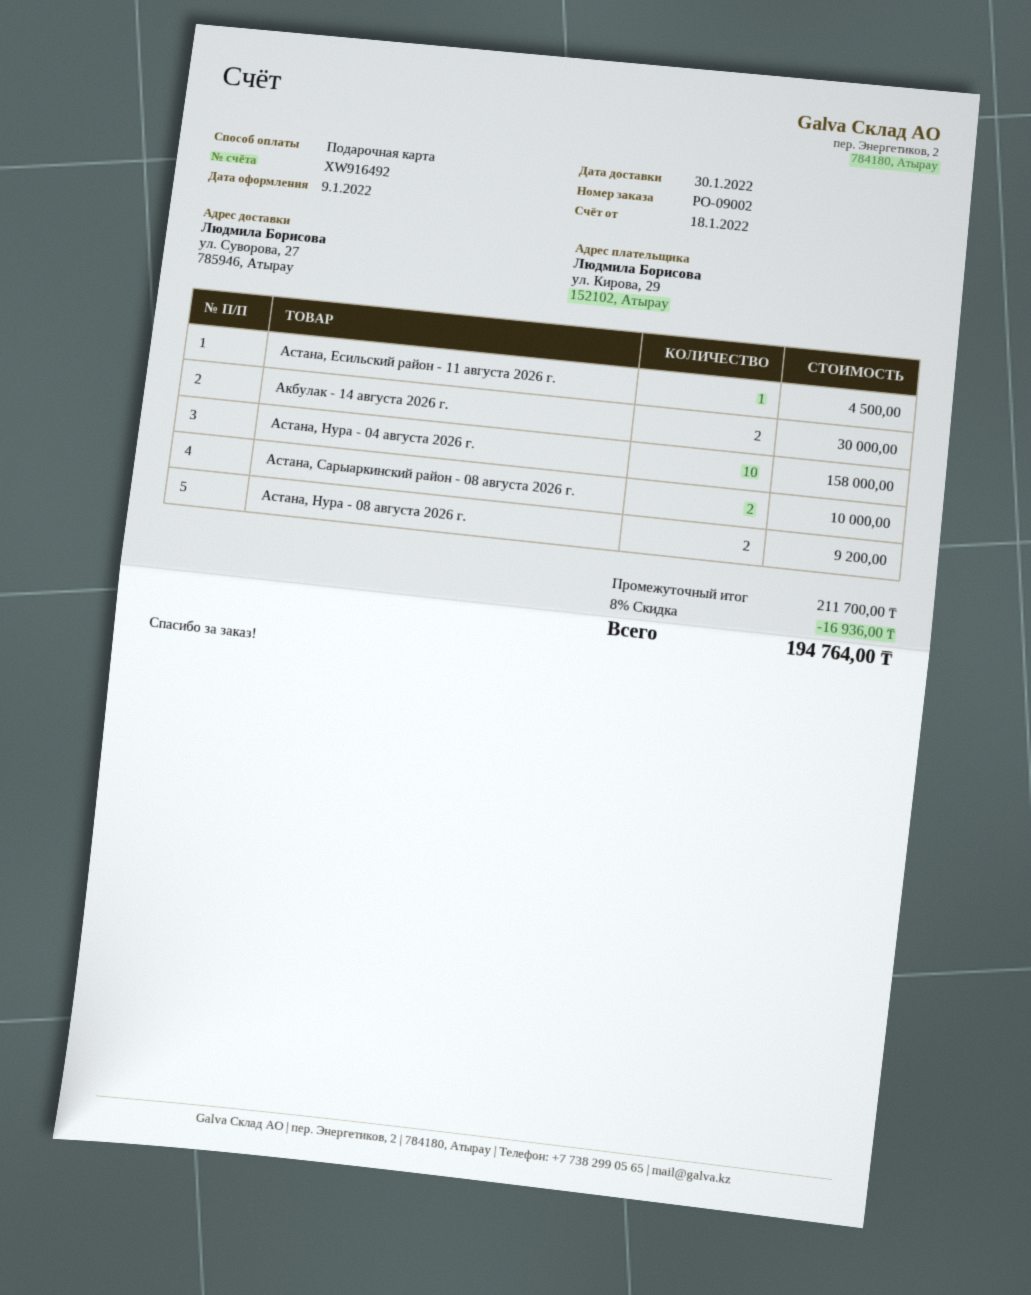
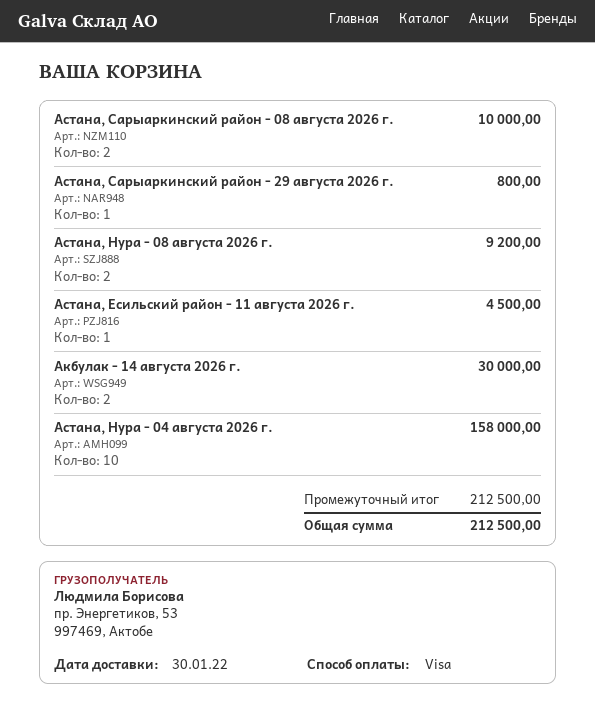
payment method: gift card -> Visa
ship to: ул. Суворова, 27, 785946, Атырау -> пр. Энергетиков, 53, 997469, Актобе
Астана, Сарыаркинский район - 29 августа 2026 г.: none -> 1 for 800.00
subtotal: 211700.00 -> 212500.00
discount: 8% = 16936.00 -> none
total: 194764.00 -> 212500.00

